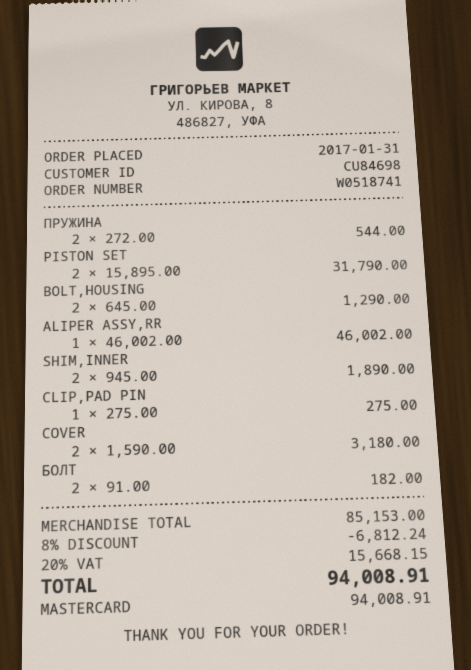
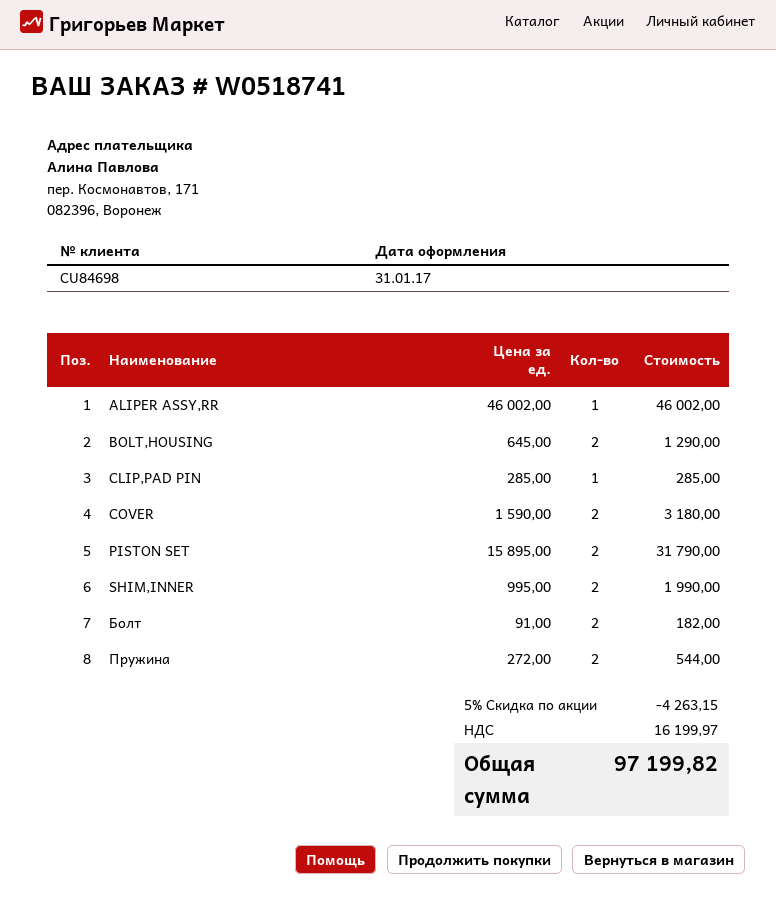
SHIM,INNER: 2 x 945.00 = 1890.00 -> 2 x 995.00 = 1990.00
CLIP,PAD PIN: 1 x 275.00 = 275.00 -> 1 x 285.00 = 285.00
discount: 8% = 6812.24 -> 5% = 4263.15
tax: 15668.15 -> 16199.97
total: 94008.91 -> 97199.82

